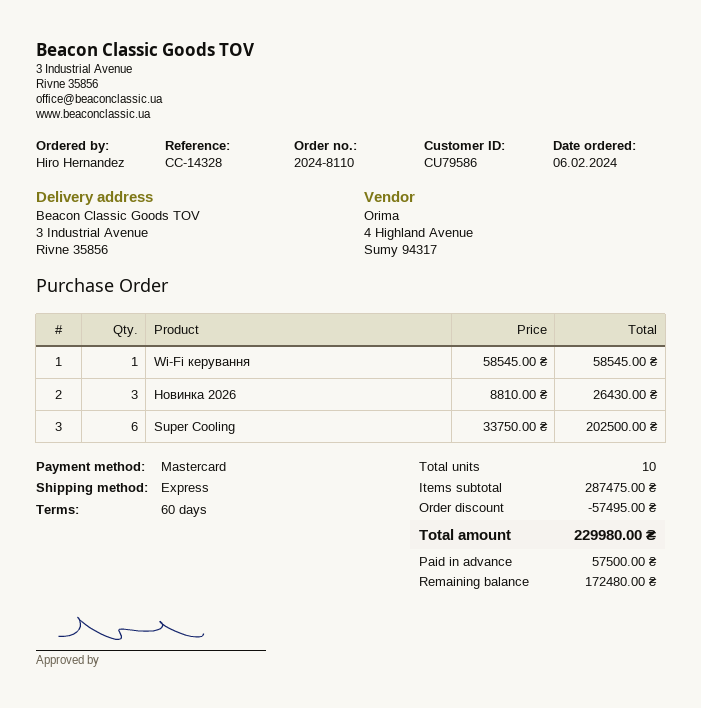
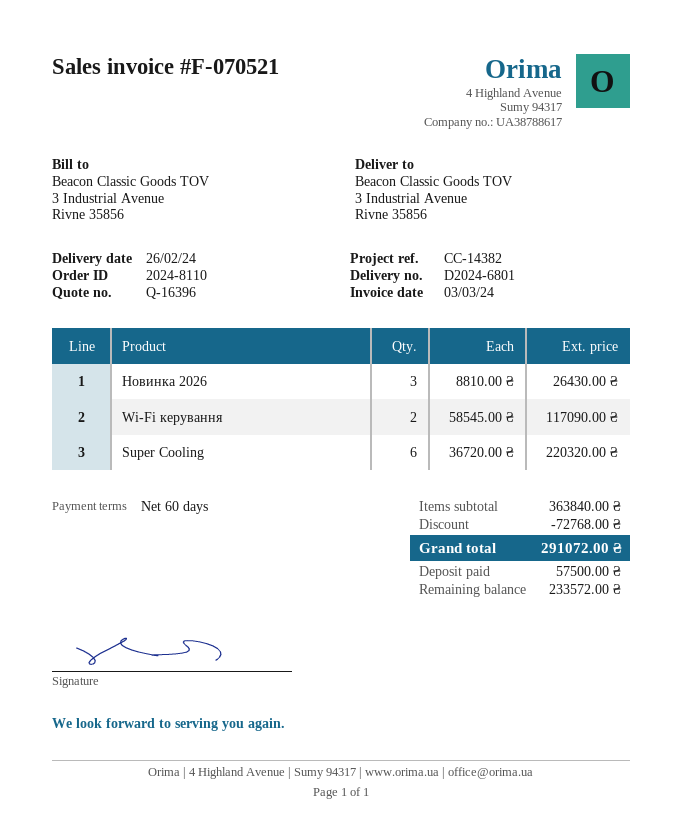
reference: CC-14328 -> CC-14382
Wi-Fi керування: 1 x 58545.00 = 58545.00 -> 2 x 58545.00 = 117090.00
Super Cooling: 6 x 33750.00 = 202500.00 -> 6 x 36720.00 = 220320.00
subtotal: 287475.00 -> 363840.00
discount: 57495.00 -> 72768.00
total: 229980.00 -> 291072.00
balance: 172480.00 -> 233572.00

